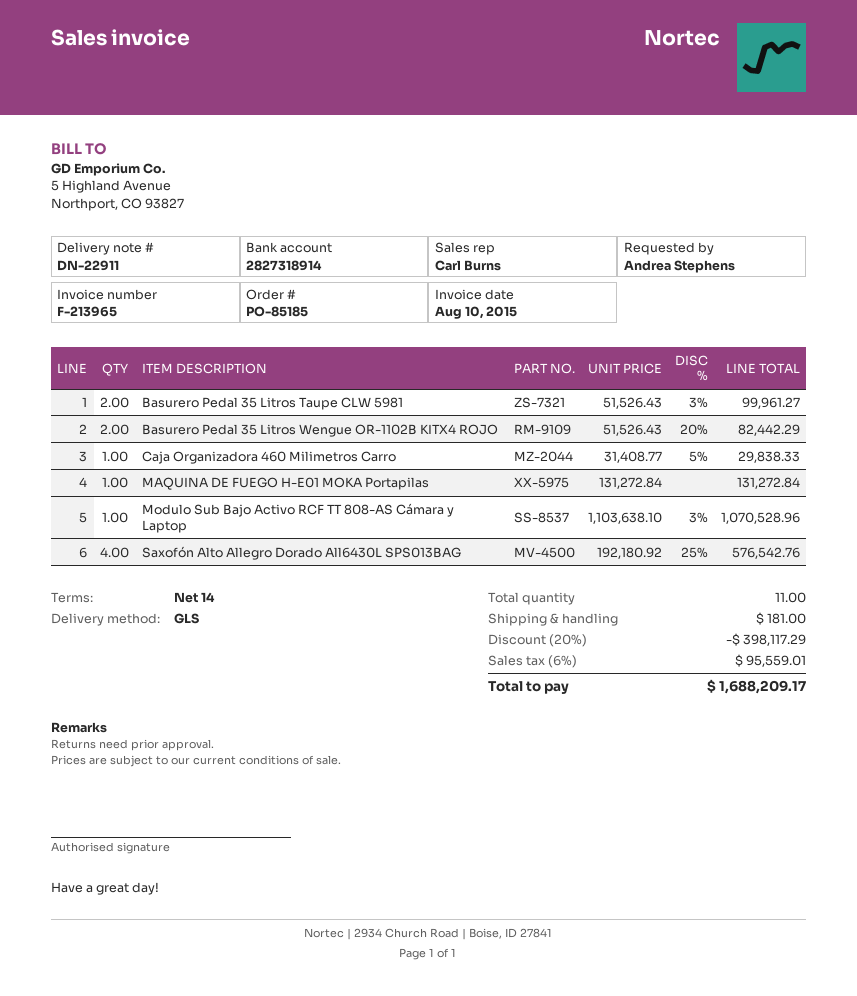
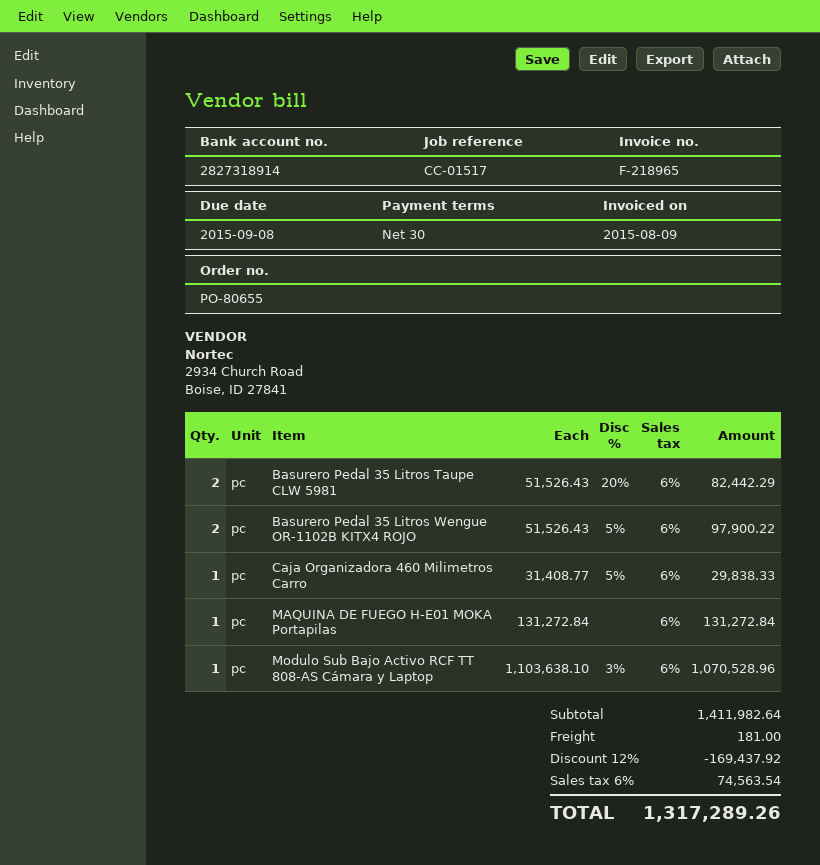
order number: PO-85185 -> PO-80655
invoice number: F-213965 -> F-218965
invoice date: 2015-08-10 -> 2015-08-09
payment terms: 14 days -> 30 days
Basurero Pedal 35 Litros Taupe CLW 5981: 2 x 51526.43 - 3% = 99961.27 -> 2 x 51526.43 - 20% = 82442.29
Basurero Pedal 35 Litros Wengue OR-1102B KITX4 ROJO: 2 x 51526.43 - 20% = 82442.29 -> 2 x 51526.43 - 5% = 97900.22
Saxofón Alto Allegro Dorado All6430L SPS013BAG: 4 x 192180.92 - 25% = 576542.76 -> none
discount: 20% = 398117.29 -> 12% = 169437.92
tax: 6% = 95559.01 -> 6% = 74563.54
total: 1688209.17 -> 1317289.26

